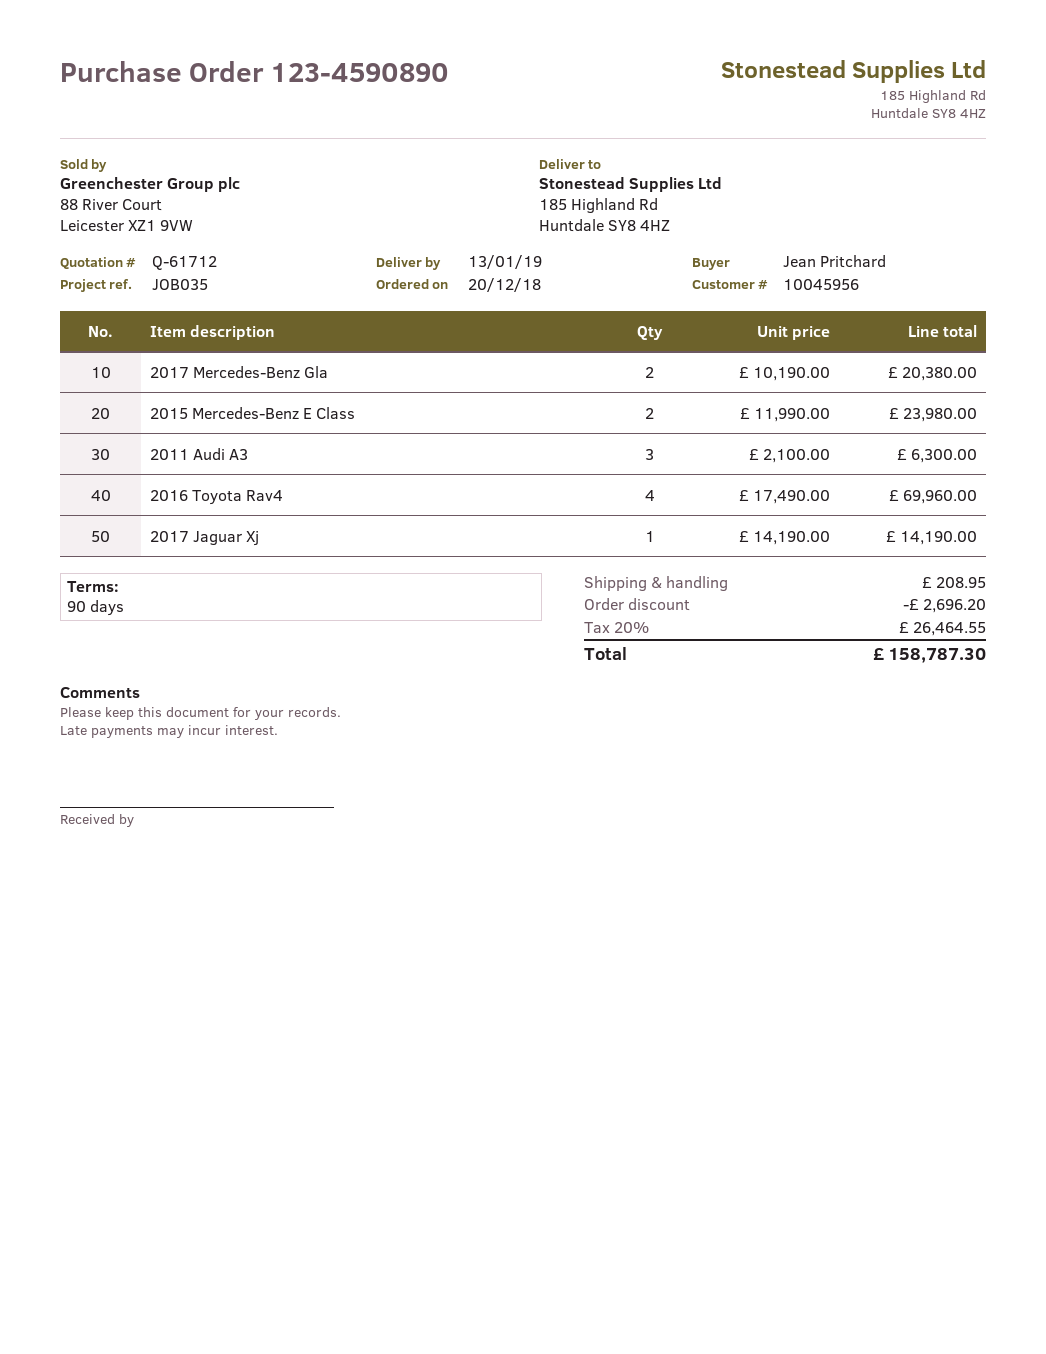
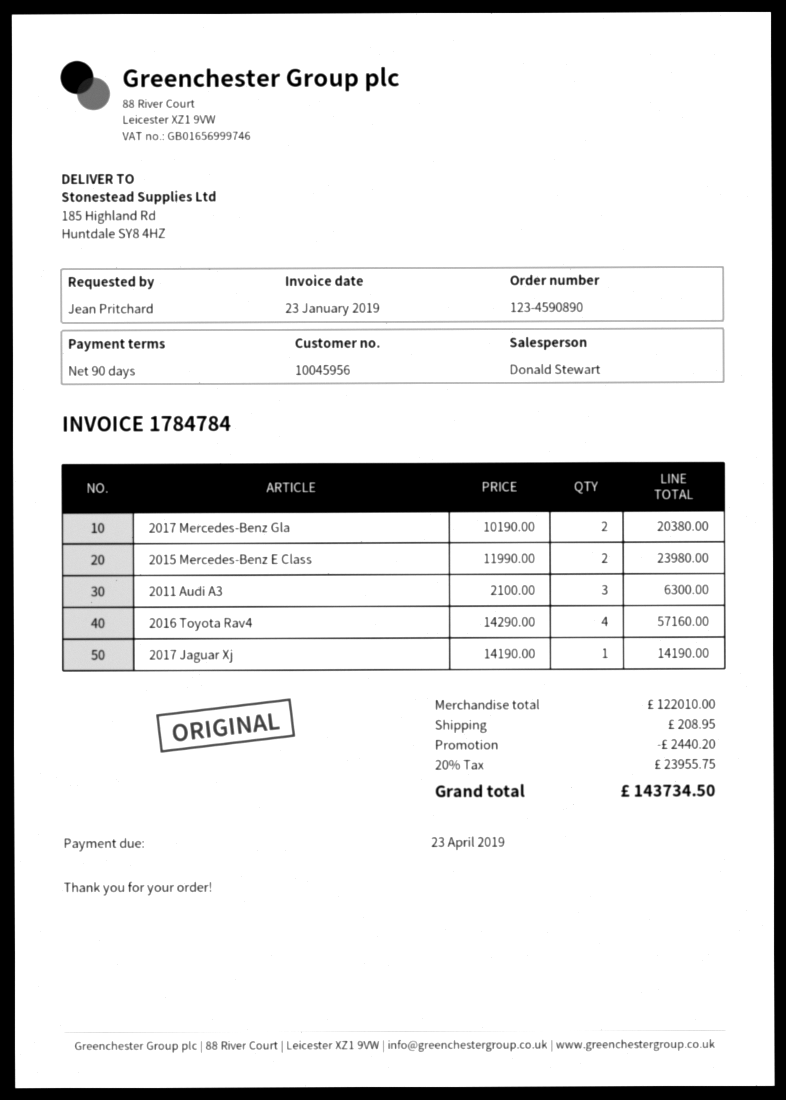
2016 Toyota Rav4: 4 x 17490.00 = 69960.00 -> 4 x 14290.00 = 57160.00
discount: 2696.20 -> 2440.20
tax: 20% = 26464.55 -> 20% = 23955.75
total: 158787.30 -> 143734.50

